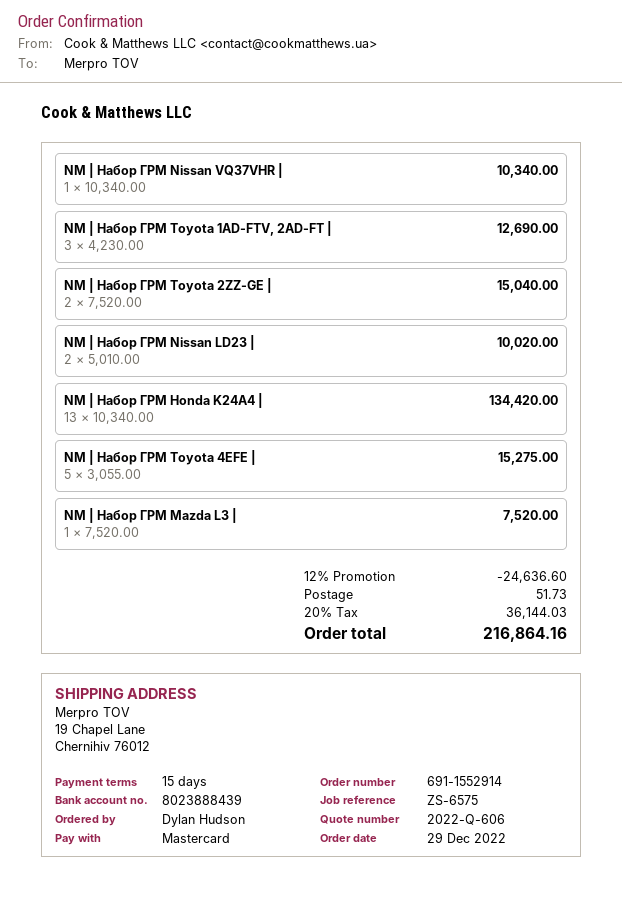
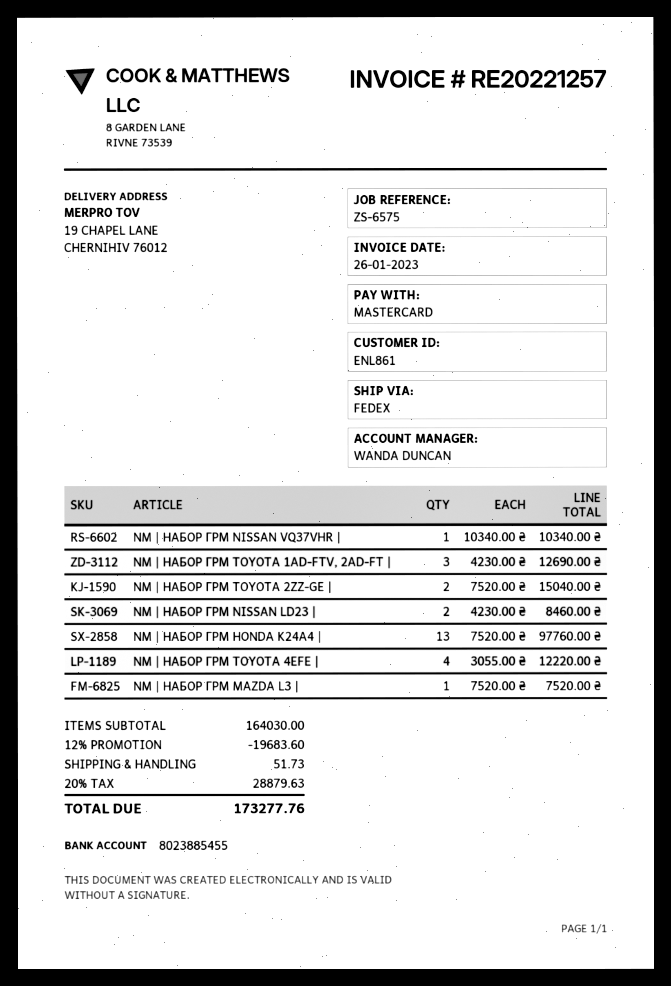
bank account: 8023888439 -> 8023885455
NM | Набор ГРМ Nissan LD23 |: 2 x 5010.00 = 10020.00 -> 2 x 4230.00 = 8460.00
NM | Набор ГРМ Honda K24A4 |: 13 x 10340.00 = 134420.00 -> 13 x 7520.00 = 97760.00
NM | Набор ГРМ Toyota 4EFE |: 5 x 3055.00 = 15275.00 -> 4 x 3055.00 = 12220.00
discount: 12% = 24636.60 -> 12% = 19683.60
tax: 20% = 36144.03 -> 20% = 28879.63
total: 216864.16 -> 173277.76

